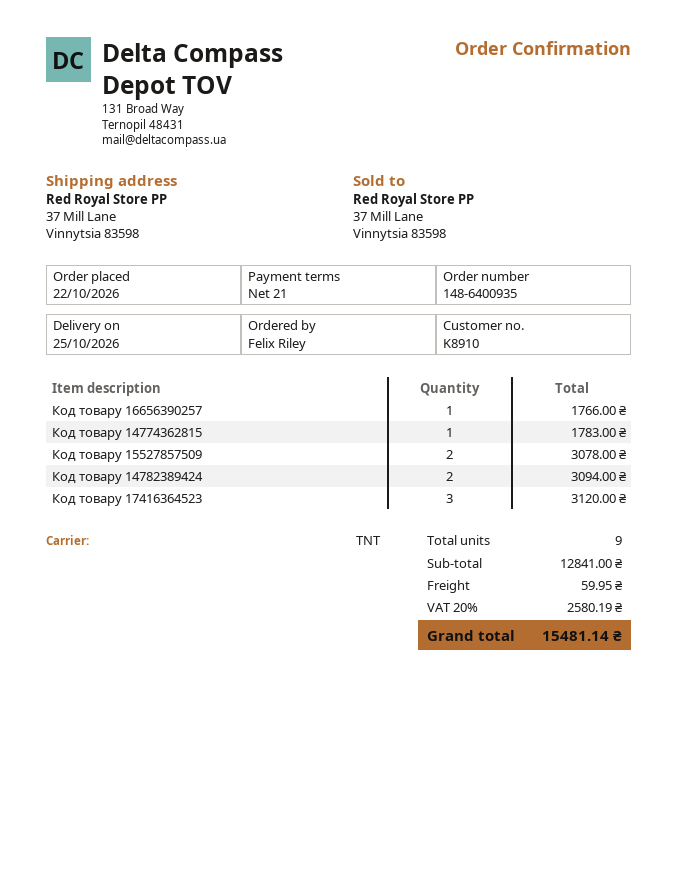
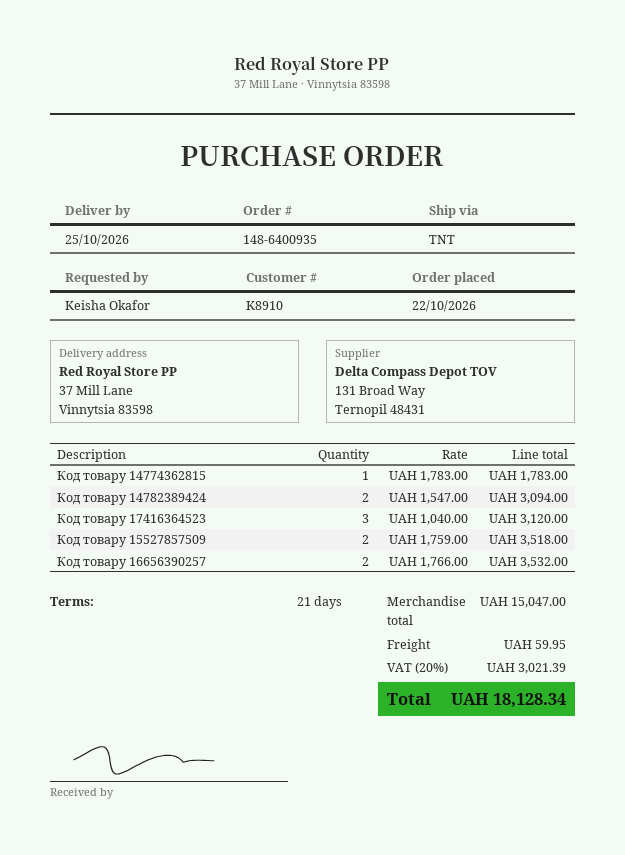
ordered by: Felix Riley -> Keisha Okafor
Код товару 16656390257: 1 for 1766.00 -> 2 for 3532.00
Код товару 15527857509: 2 for 3078.00 -> 2 for 3518.00
subtotal: 12841.00 -> 15047.00
tax: 20% = 2580.19 -> 20% = 3021.39
total: 15481.14 -> 18128.34

